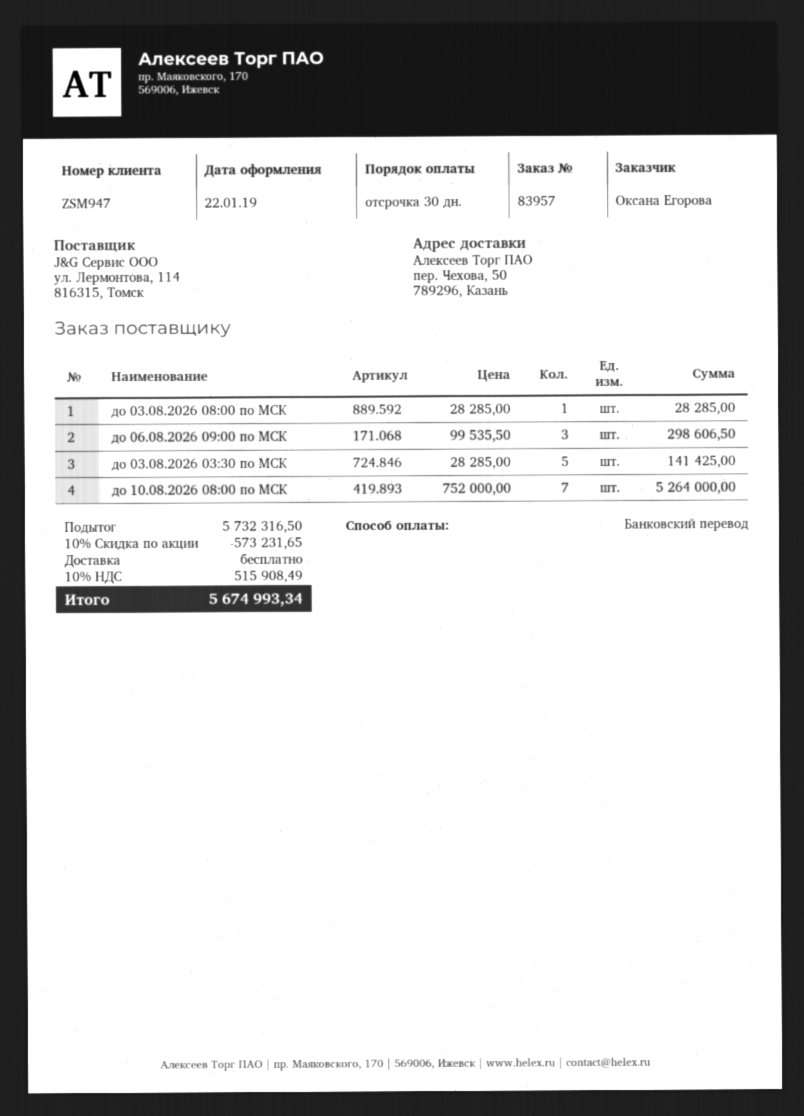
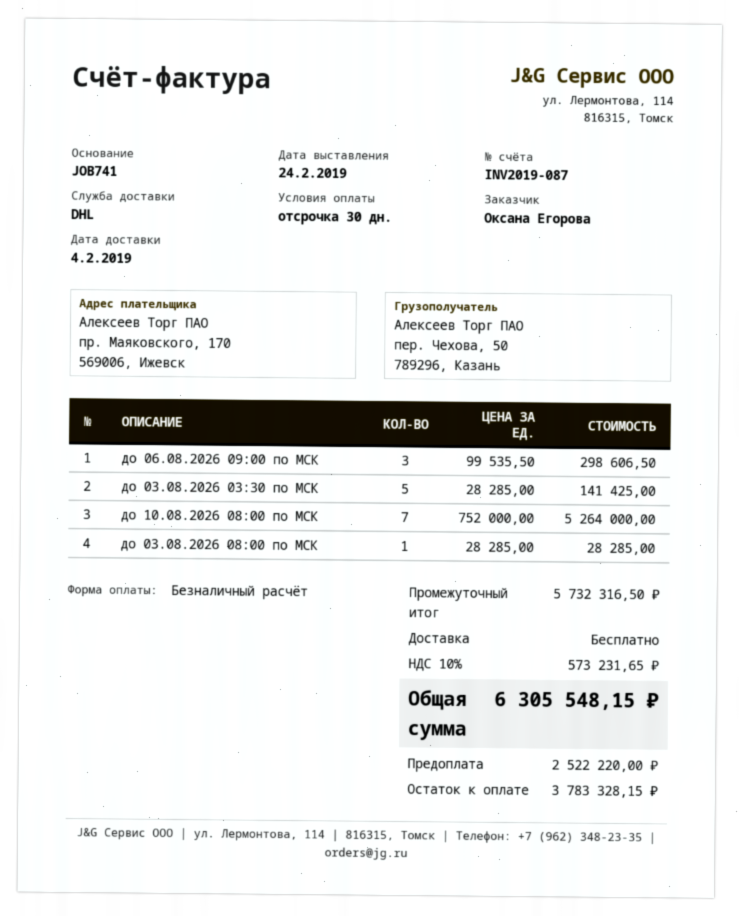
discount: 10% = 573231.65 -> none
tax: 10% = 515908.49 -> 10% = 573231.65
total: 5674993.34 -> 6305548.15

